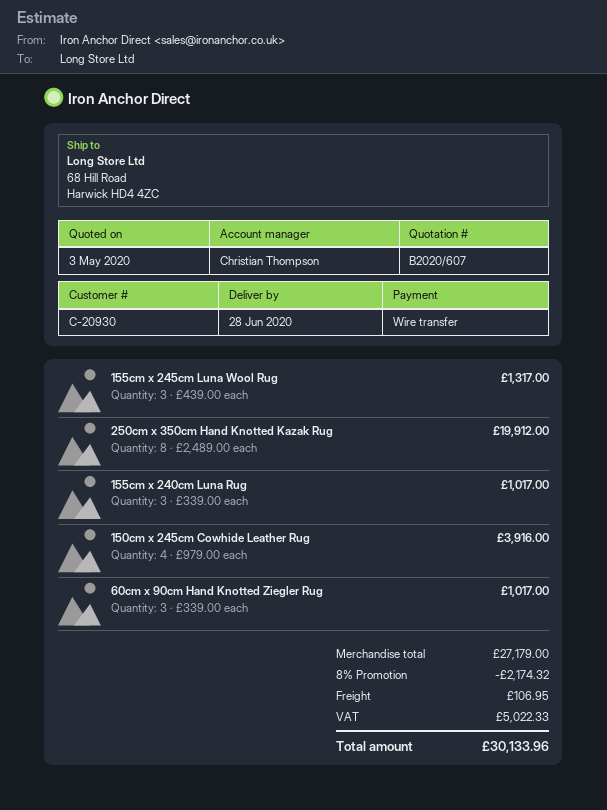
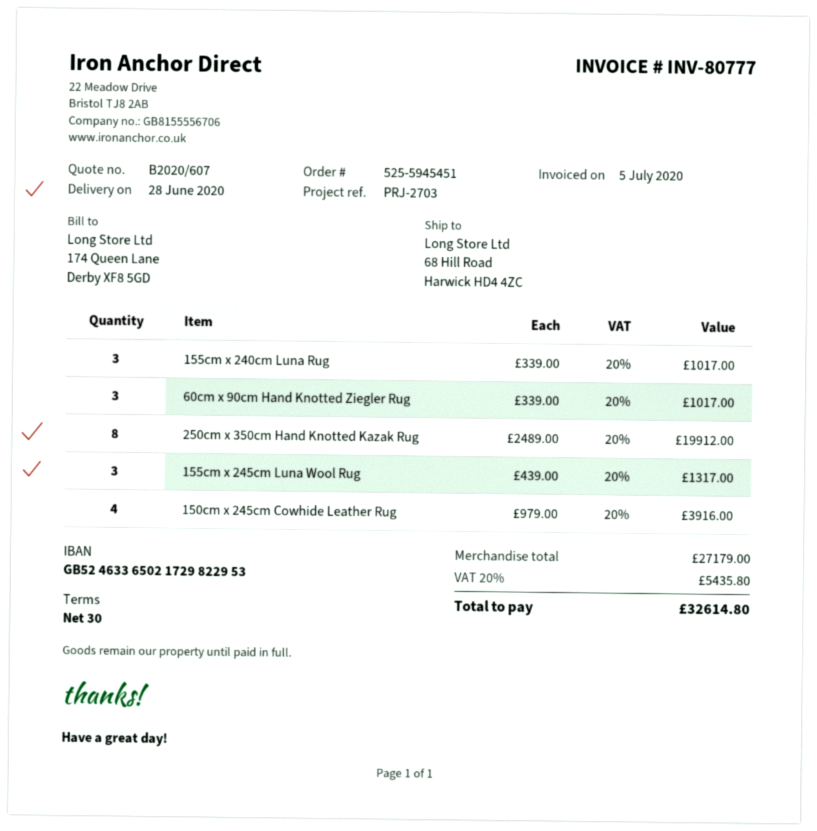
discount: 8% = 2174.32 -> none
shipping: 106.95 -> none
tax: 5022.33 -> 5435.80
total: 30133.96 -> 32614.80

